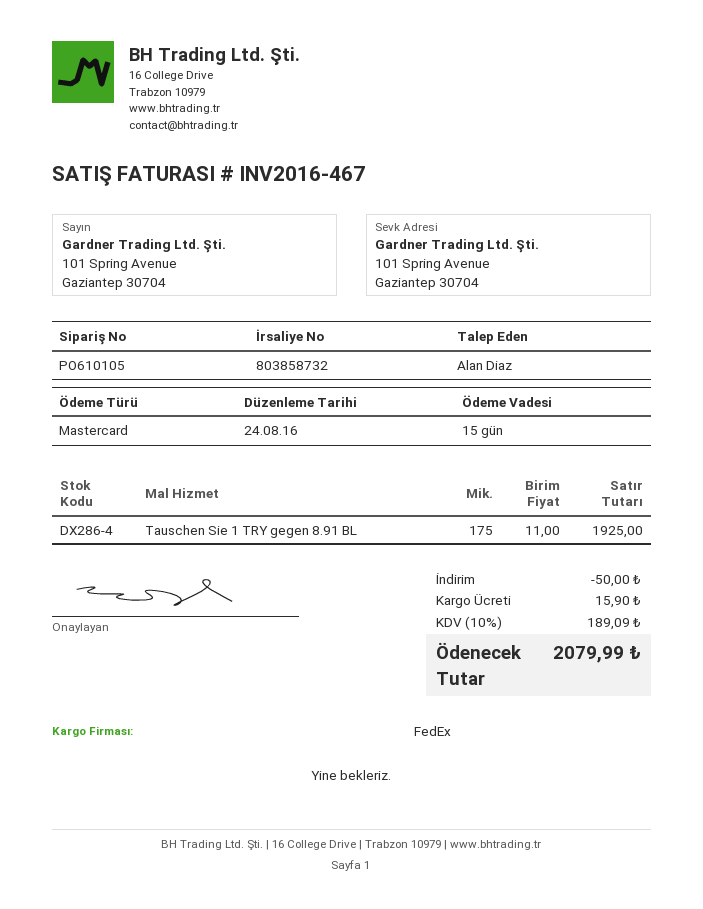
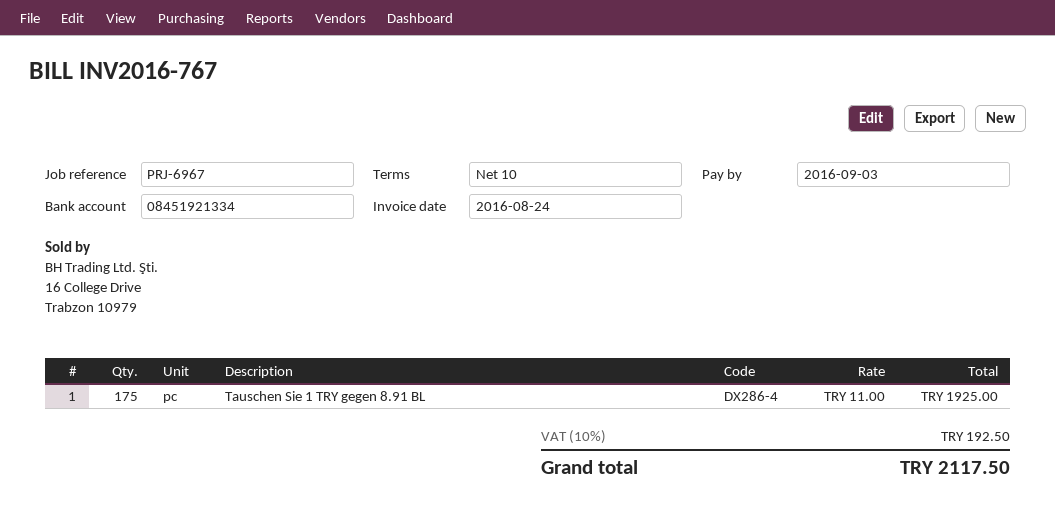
invoice number: INV2016-467 -> INV2016-767
payment terms: 15 days -> 10 days
discount: 50.00 -> none
shipping: 15.90 -> none
tax: 10% = 189.09 -> 10% = 192.50
total: 2079.99 -> 2117.50

